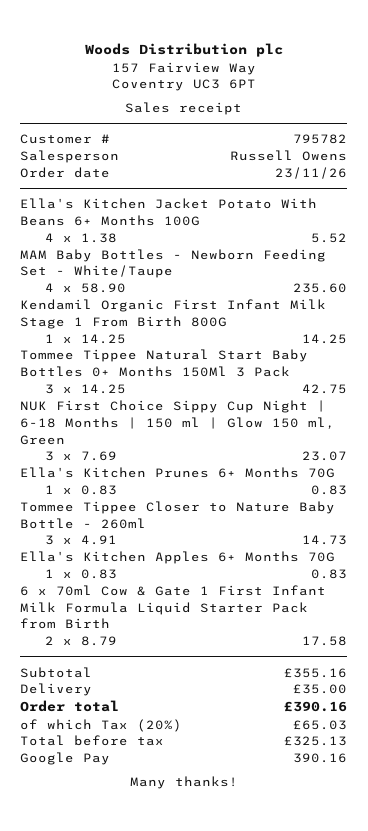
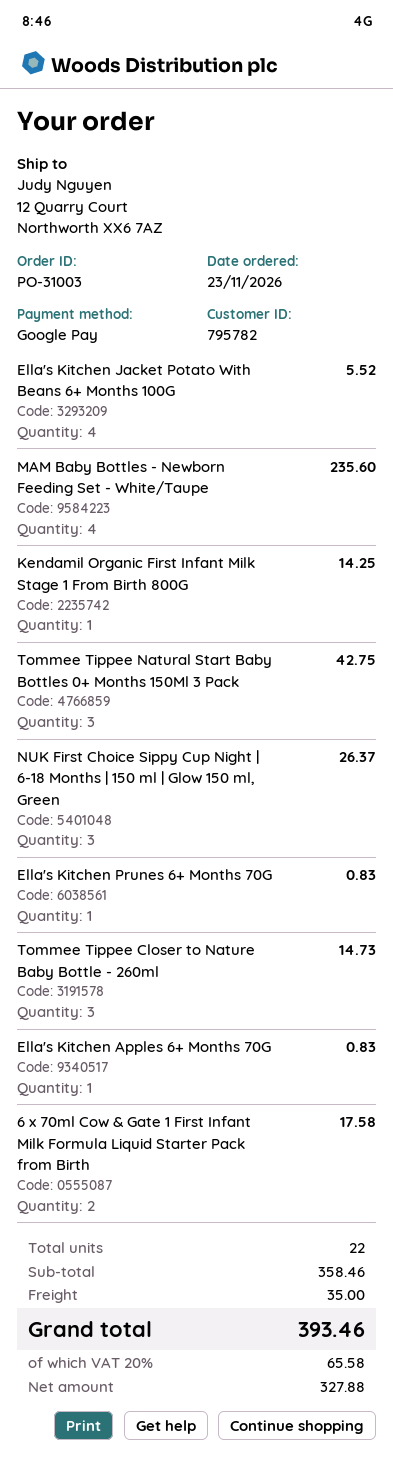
NUK First Choice Sippy Cup Night | 6-18 Months | 150 ml | Glow 150 ml, Green: 3 for 23.07 -> 3 for 26.37
subtotal: 355.16 -> 358.46
net: 325.13 -> 327.88
tax: 20% = 65.03 -> 20% = 65.58
total: 390.16 -> 393.46

